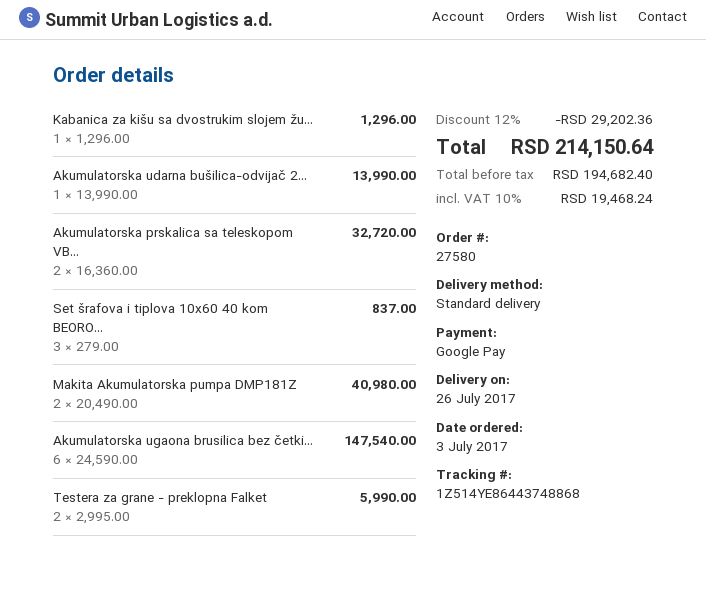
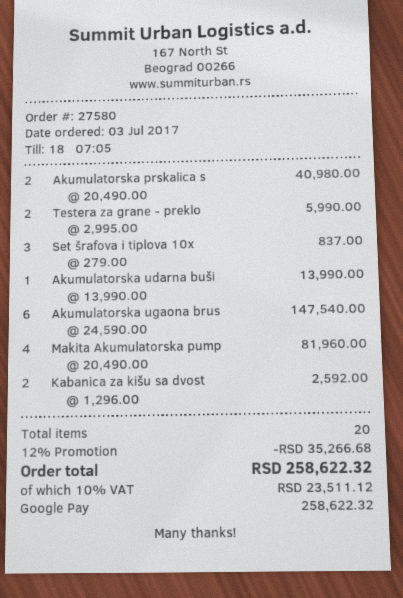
Kabanica za kišu sa dvostrukim slojem žu...: 1 x 1296.00 = 1296.00 -> 2 x 1296.00 = 2592.00
Akumulatorska prskalica sa teleskopom VB...: 2 x 16360.00 = 32720.00 -> 2 x 20490.00 = 40980.00
Makita Akumulatorska pumpa DMP181Z: 2 x 20490.00 = 40980.00 -> 4 x 20490.00 = 81960.00
discount: 12% = 29202.36 -> 12% = 35266.68
tax: 10% = 19468.24 -> 10% = 23511.12
total: 214150.64 -> 258622.32

